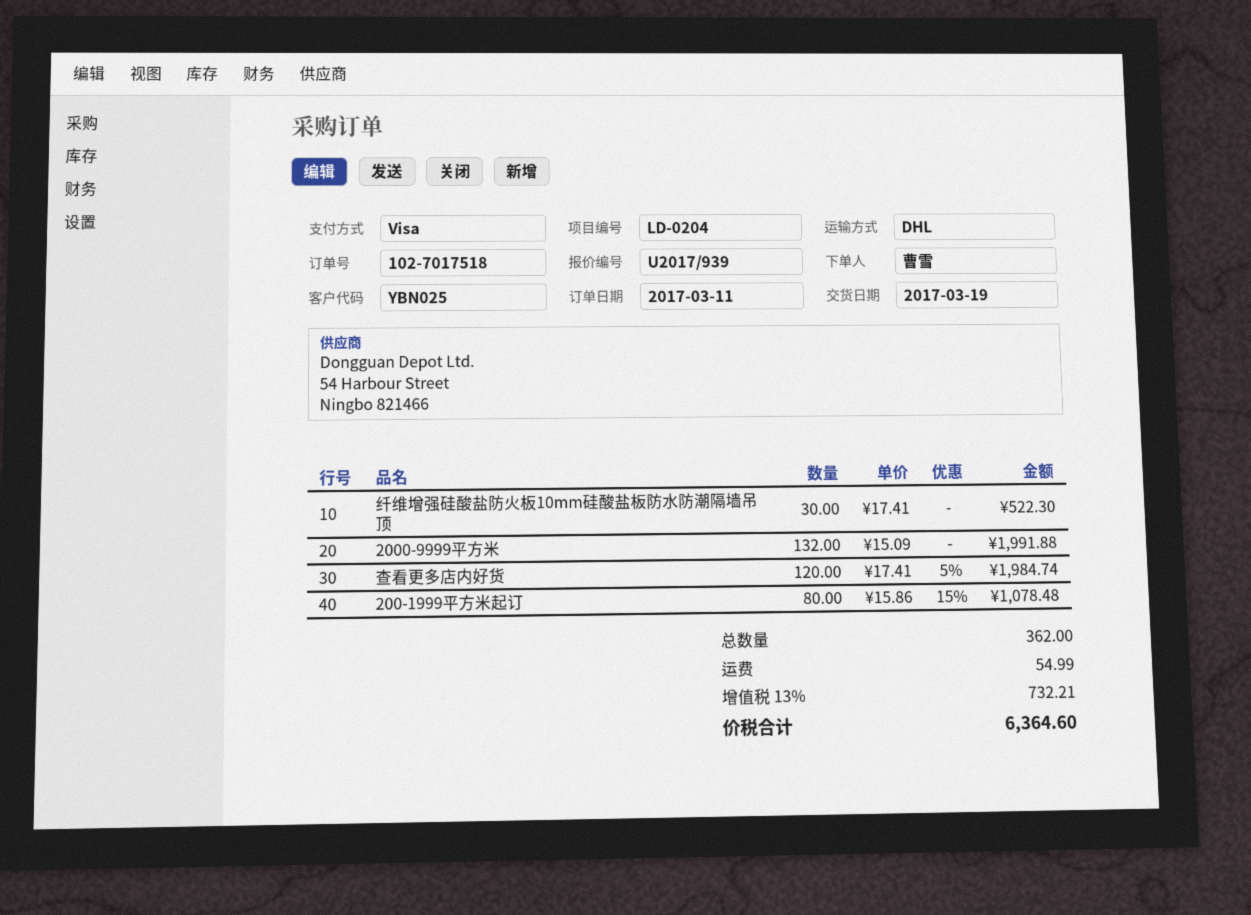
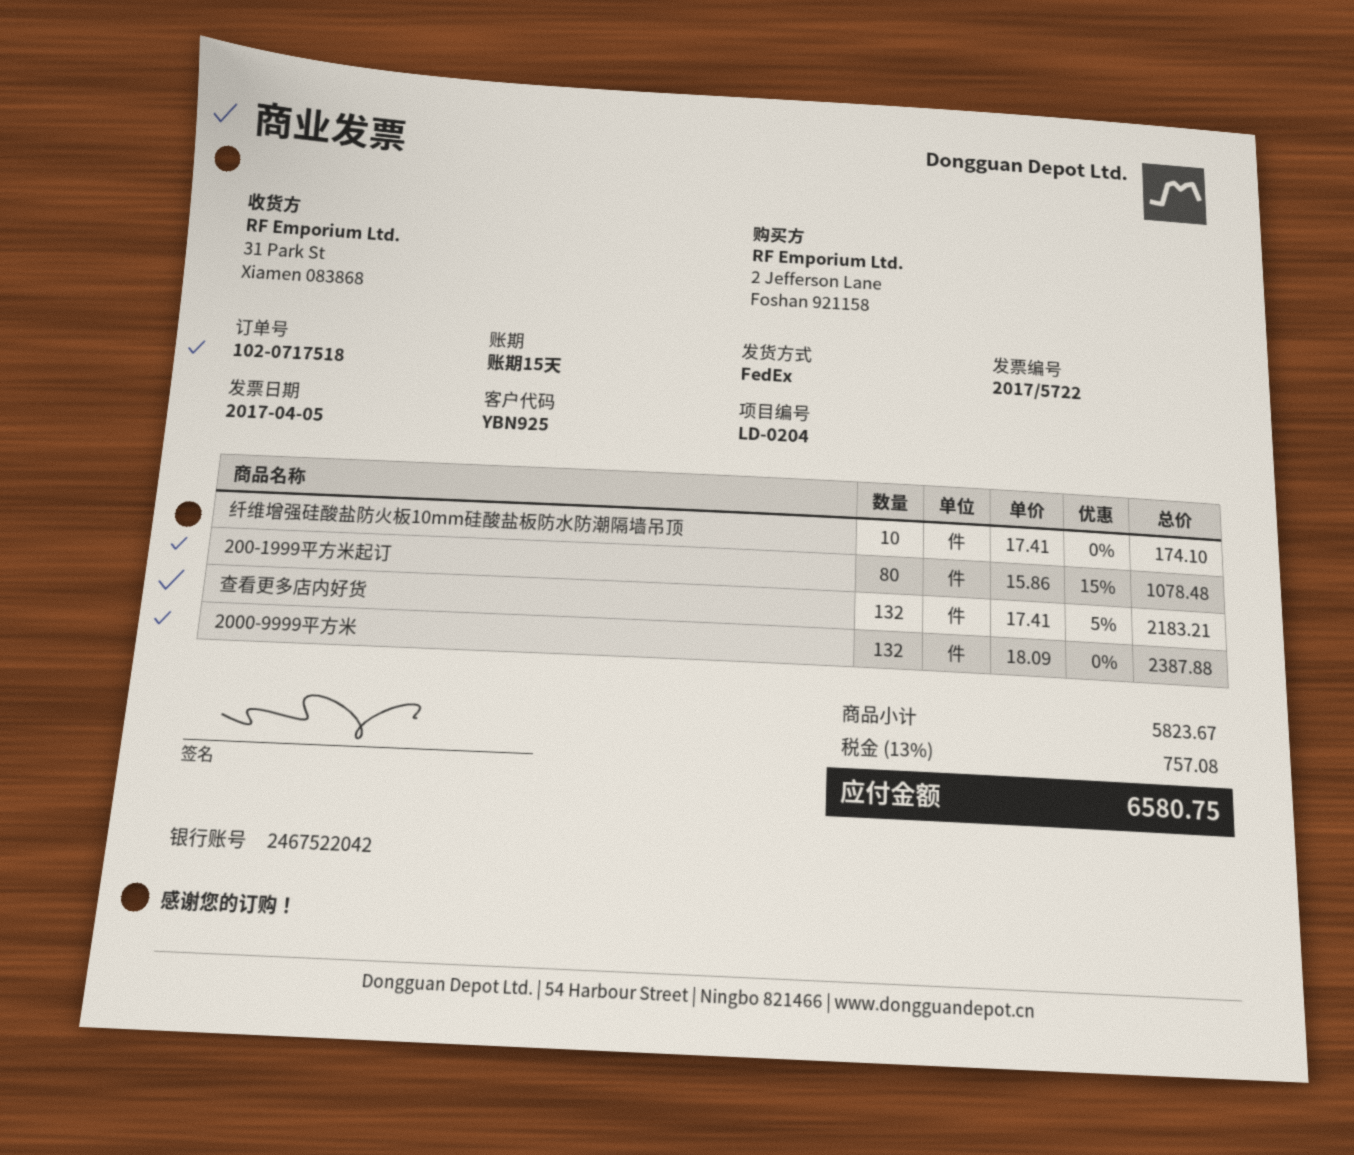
order number: 102-7017518 -> 102-0717518
customer number: YBN025 -> YBN925
shipping method: DHL -> FedEx
纤维增强硅酸盐防火板10mm硅酸盐板防水防潮隔墙吊顶: 30 x 17.41 = 522.30 -> 10 x 17.41 = 174.10
2000-9999平方米: 132 x 15.09 = 1991.88 -> 132 x 18.09 = 2387.88
查看更多店内好货: 120 x 17.41 - 5% = 1984.74 -> 132 x 17.41 - 5% = 2183.21
shipping: 54.99 -> none
tax: 13% = 732.21 -> 13% = 757.08
total: 6364.60 -> 6580.75

